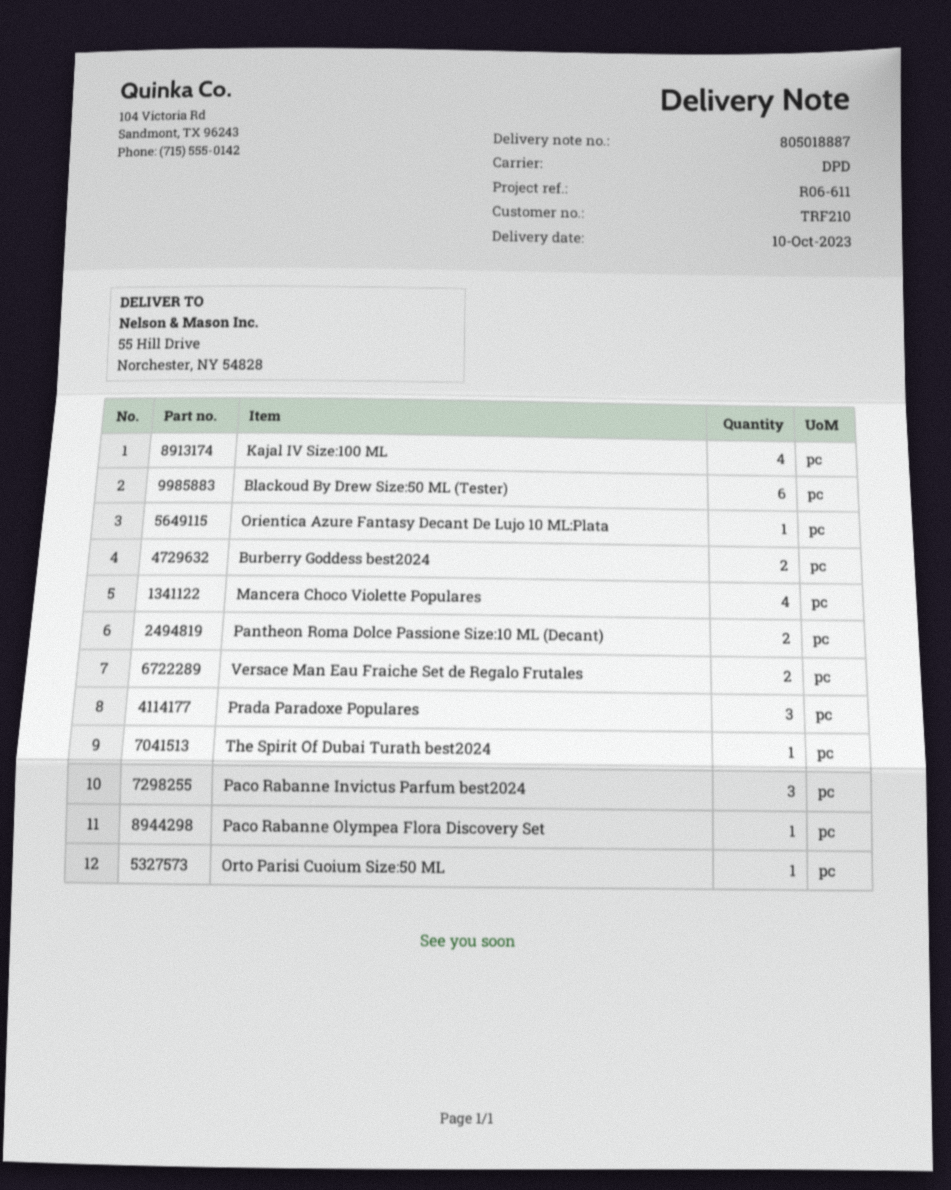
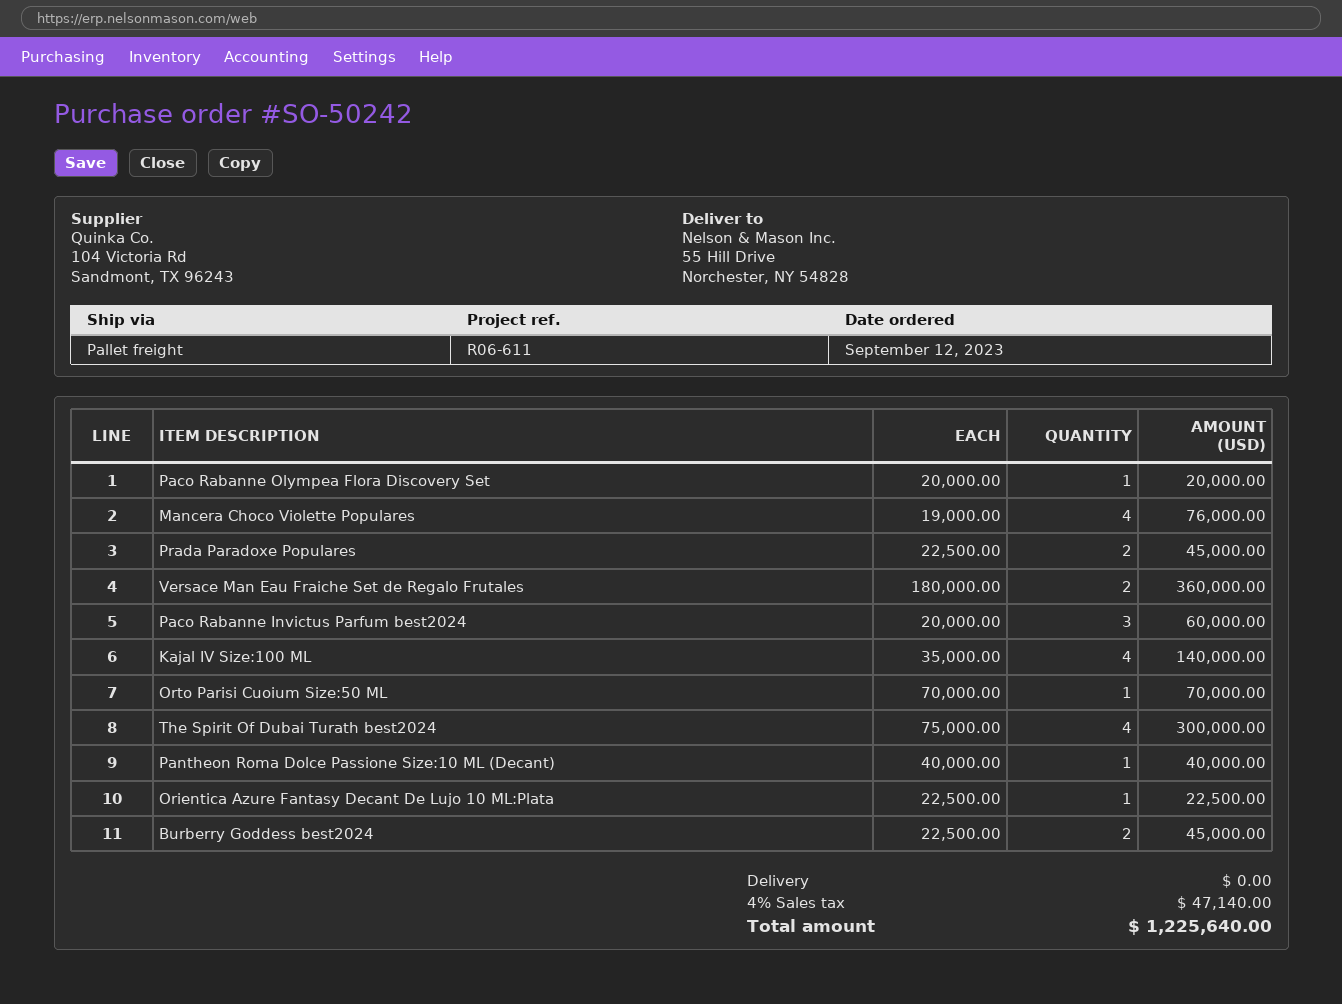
shipping method: DPD -> pallet freight
Blackoud By Drew Size:50 ML (Tester): 6 -> none
Pantheon Roma Dolce Passione Size:10 ML (Decant): 2 -> 1
Prada Paradoxe Populares: 3 -> 2
The Spirit Of Dubai Turath best2024: 1 -> 4

